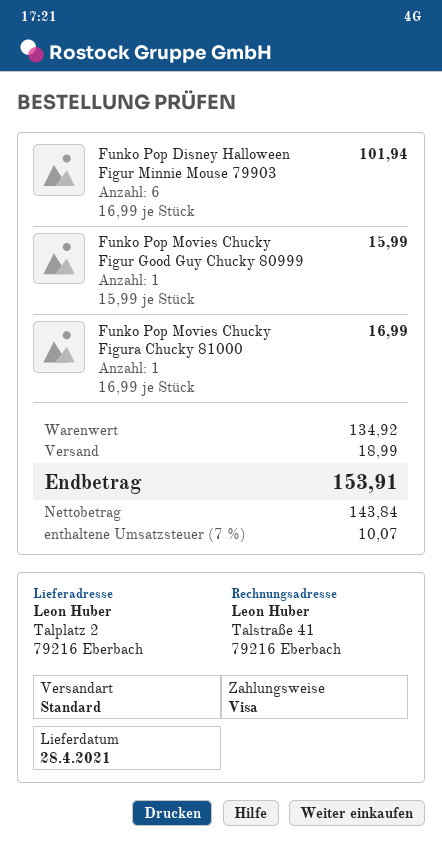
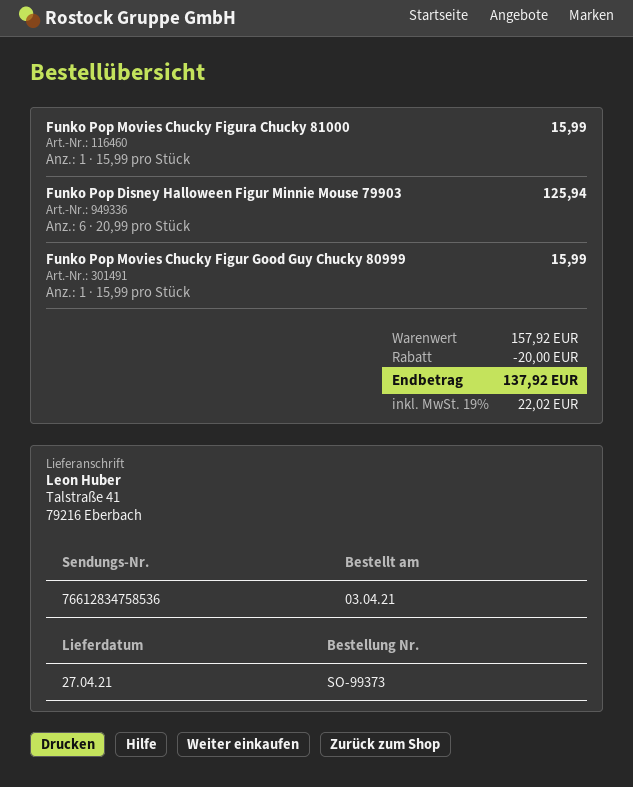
delivery date: 2021-04-28 -> 2021-04-27
ship to: Talplatz 2, 79216 Eberbach -> Talstraße 41, 79216 Eberbach
Funko Pop Disney Halloween Figur Minnie Mouse 79903: 6 x 16.99 = 101.94 -> 6 x 20.99 = 125.94
Funko Pop Movies Chucky Figura Chucky 81000: 1 x 16.99 = 16.99 -> 1 x 15.99 = 15.99
subtotal: 134.92 -> 157.92
discount: none -> 20.00
shipping: 18.99 -> none
tax: 7% = 10.07 -> 19% = 22.02
total: 153.91 -> 137.92

